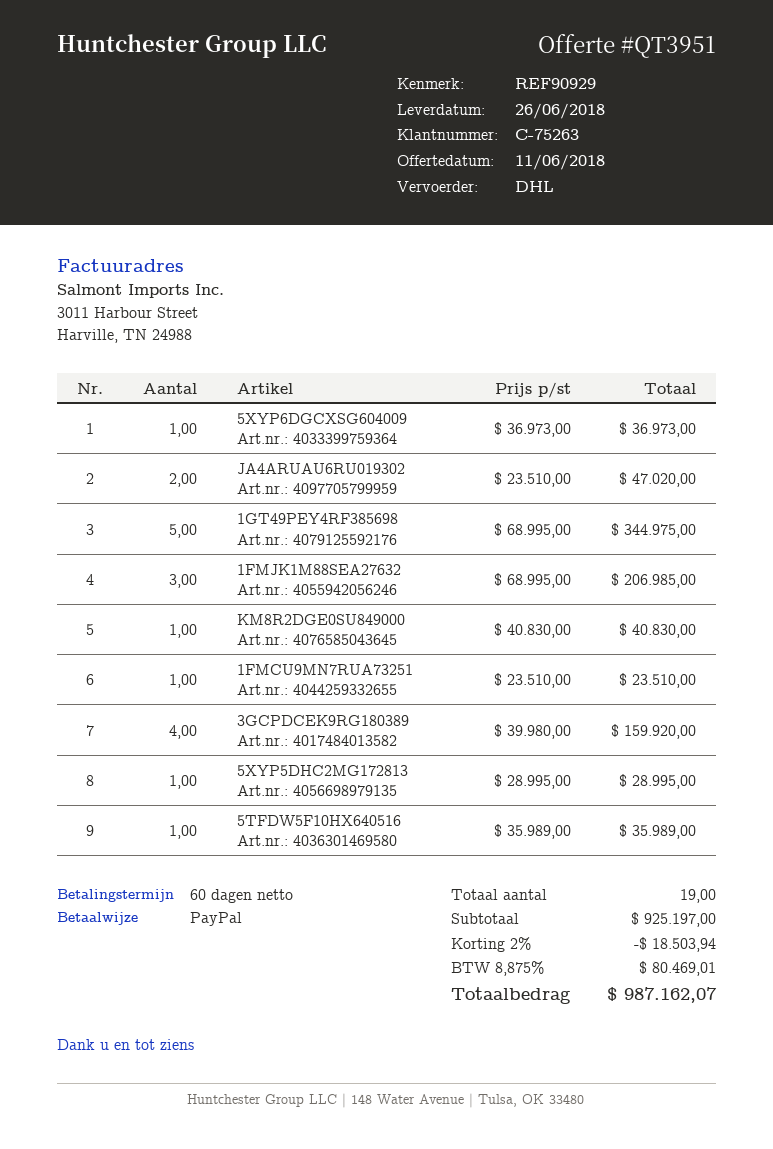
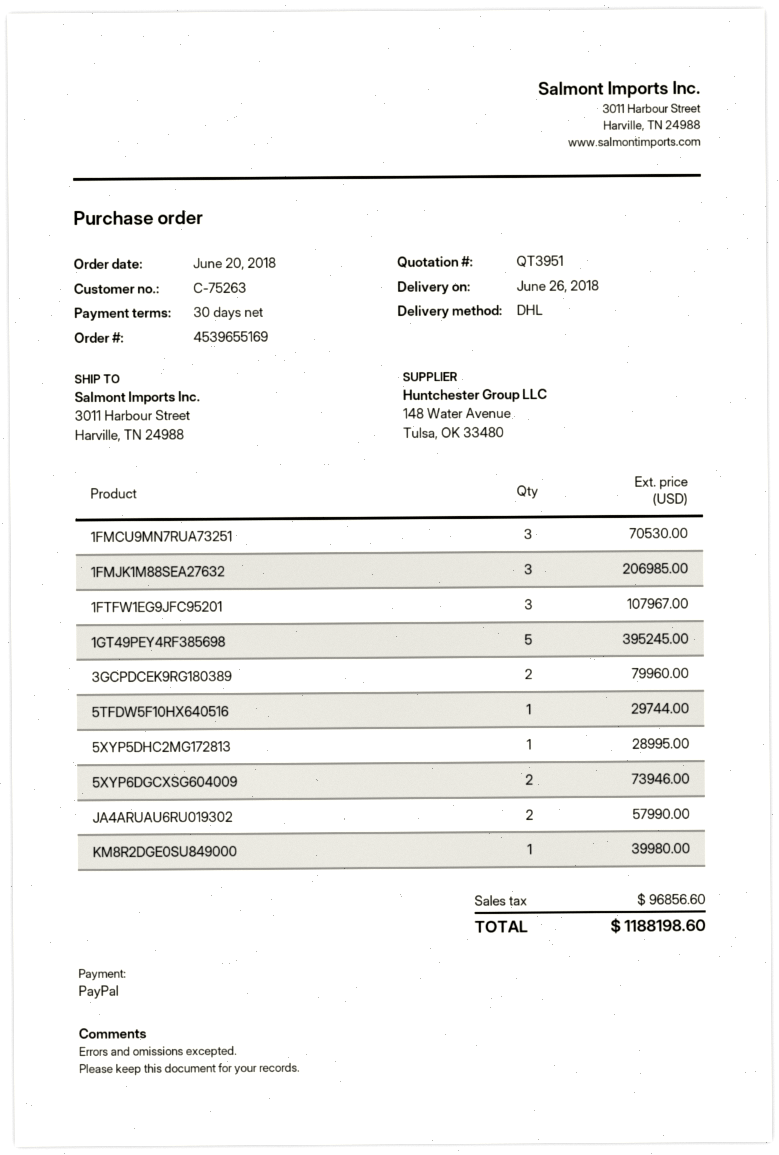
payment terms: 60 days -> 30 days
5XYP6DGCXSG604009: 1 for 36973.00 -> 2 for 73946.00
JA4ARUAU6RU019302: 2 for 47020.00 -> 2 for 57990.00
1GT49PEY4RF385698: 5 for 344975.00 -> 5 for 395245.00
KM8R2DGE0SU849000: 1 for 40830.00 -> 1 for 39980.00
1FMCU9MN7RUA73251: 1 for 23510.00 -> 3 for 70530.00
3GCPDCEK9RG180389: 4 for 159920.00 -> 2 for 79960.00
5TFDW5F10HX640516: 1 for 35989.00 -> 1 for 29744.00
1FTFW1EG9JFC95201: none -> 3 for 107967.00
discount: 2% = 18503.94 -> none
tax: 80469.01 -> 96856.60
total: 987162.07 -> 1188198.60

